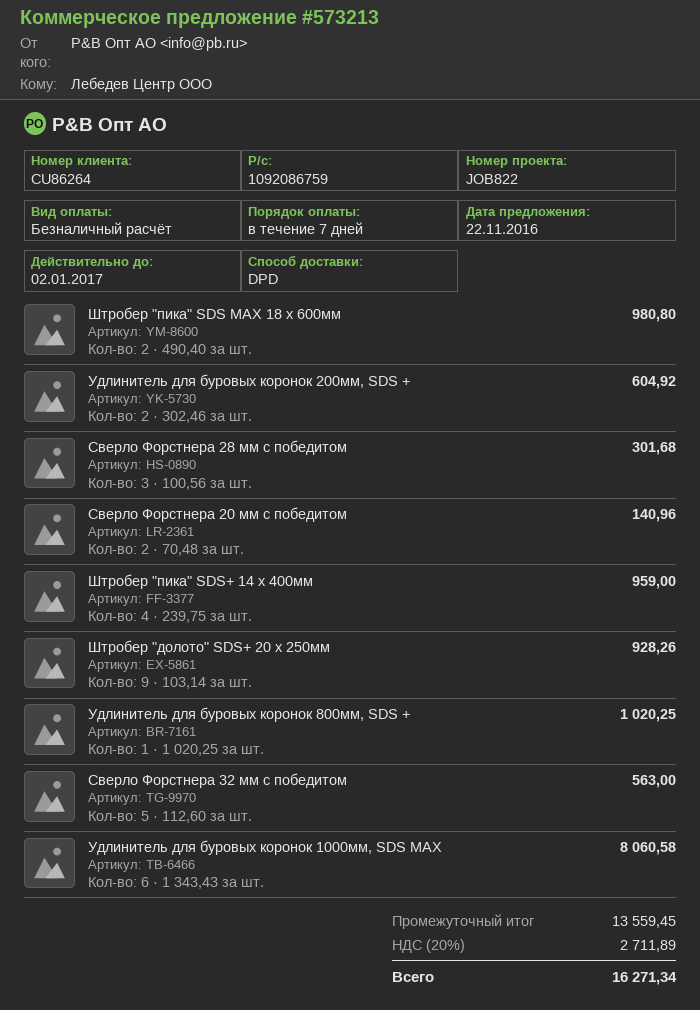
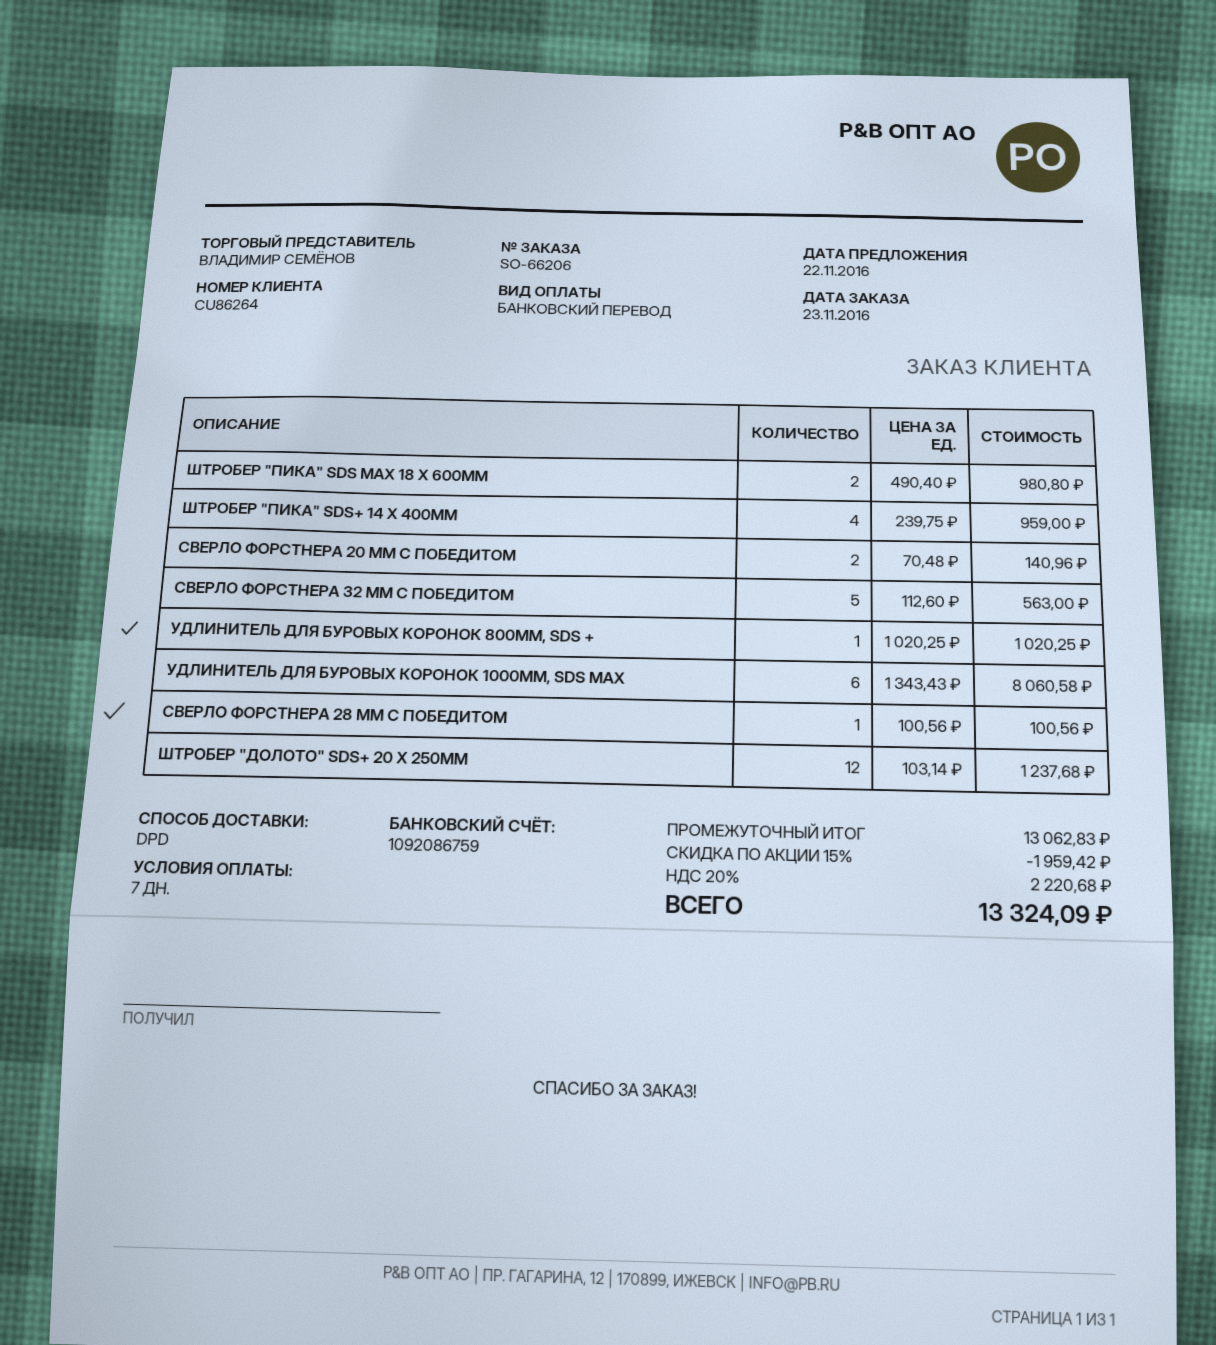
Удлинитель для буровых коронок 200мм, SDS +: 2 x 302.46 = 604.92 -> none
Сверло Форстнера 28 мм с победитом: 3 x 100.56 = 301.68 -> 1 x 100.56 = 100.56
Штробер "долото" SDS+ 20 х 250мм: 9 x 103.14 = 928.26 -> 12 x 103.14 = 1237.68
subtotal: 13559.45 -> 13062.83
discount: none -> 15% = 1959.42
tax: 20% = 2711.89 -> 20% = 2220.68
total: 16271.34 -> 13324.09

